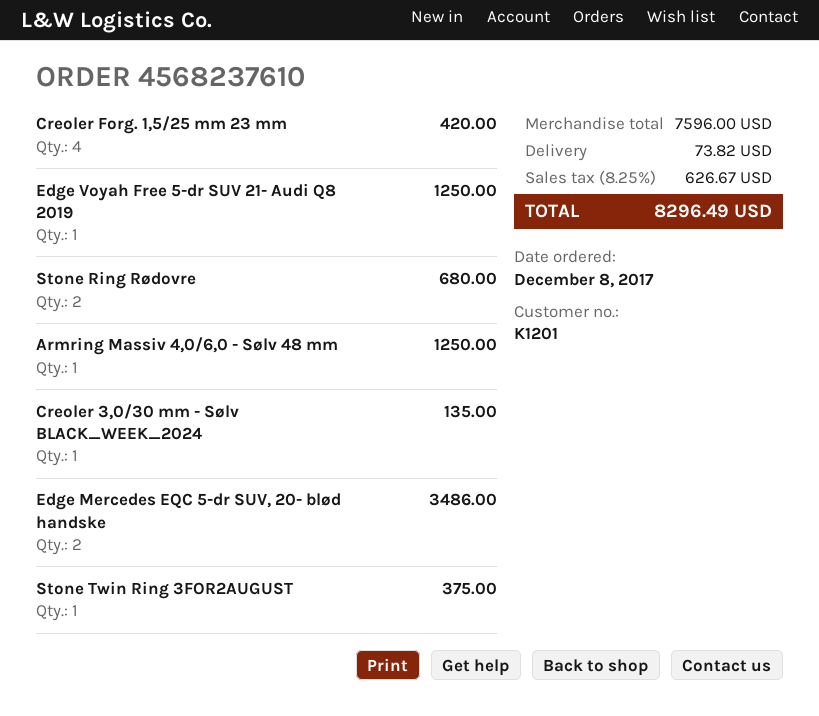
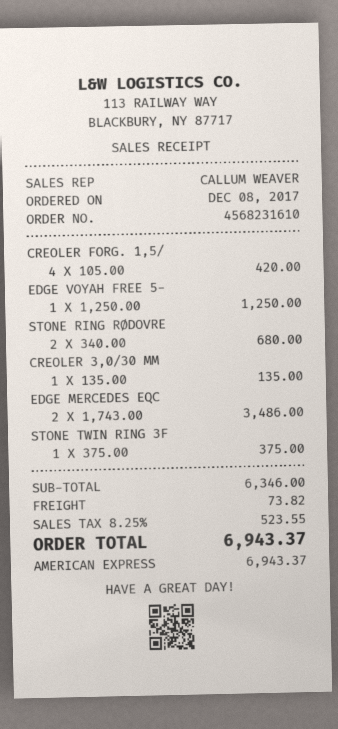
order number: 4568237610 -> 4568231610
Armring Massiv 4,0/6,0 - Sølv 48 mm: 1 for 1250.00 -> none
subtotal: 7596.00 -> 6346.00
tax: 8.25% = 626.67 -> 8.25% = 523.55
total: 8296.49 -> 6943.37

